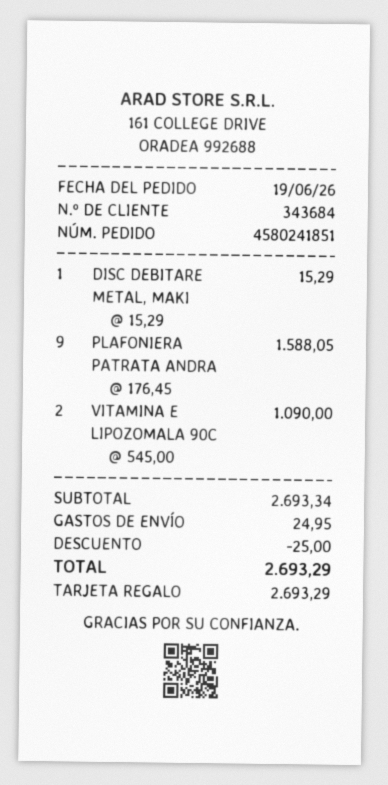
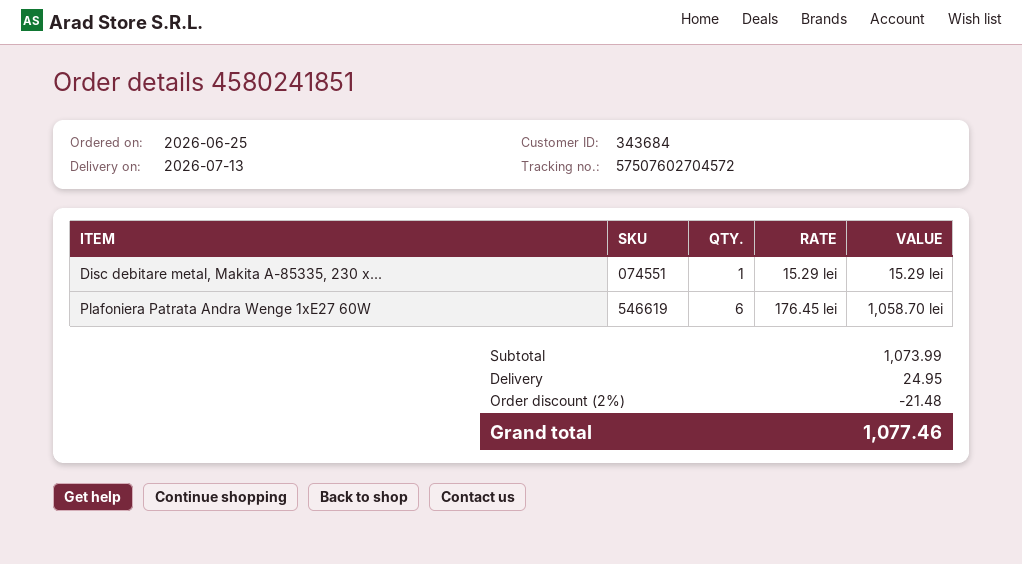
order date: 2026-06-19 -> 2026-06-25
PLAFONIERA PATRATA ANDRA: 9 x 176.45 = 1588.05 -> 6 x 176.45 = 1058.70
VITAMINA E LIPOZOMALA 90C: 2 x 545.00 = 1090.00 -> none
subtotal: 2693.34 -> 1073.99
discount: 25.00 -> 21.48
total: 2693.29 -> 1077.46

